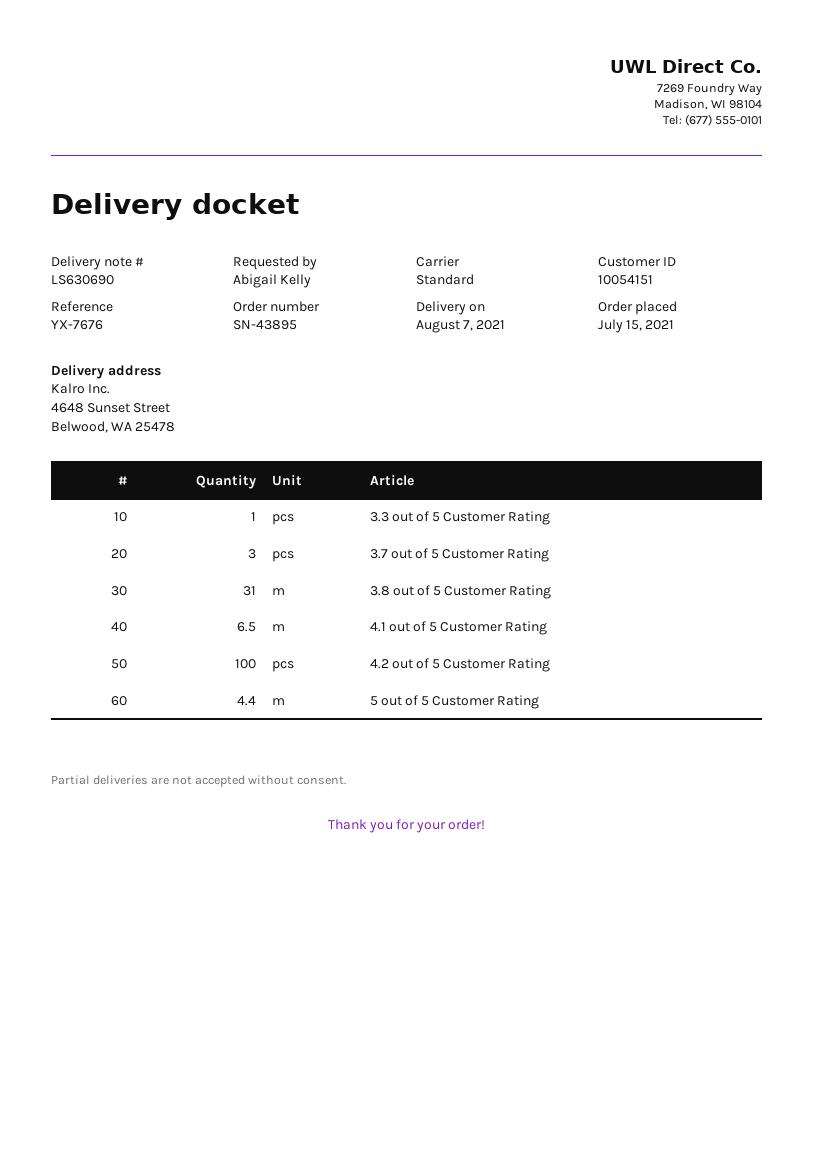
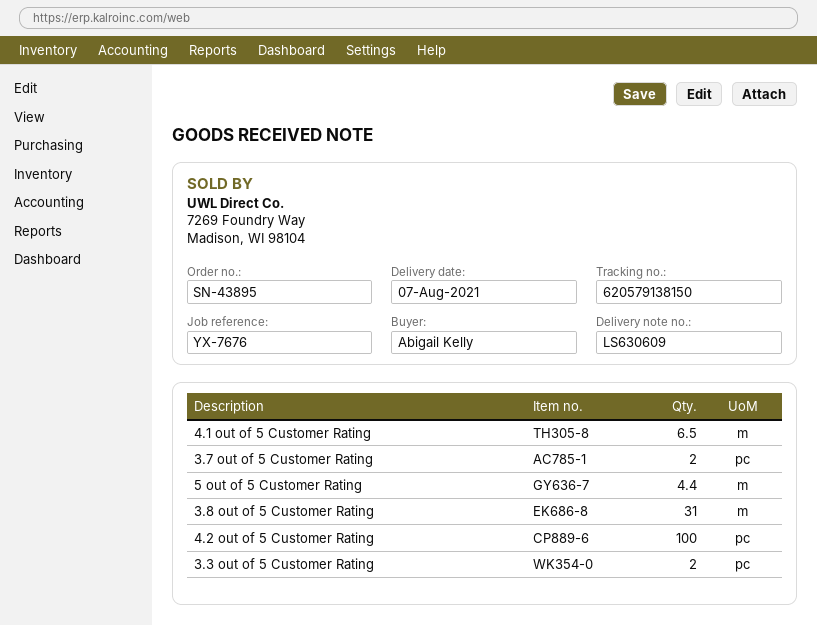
delivery note number: LS630690 -> LS630609
3.3 out of 5 Customer Rating: 1 -> 2
3.7 out of 5 Customer Rating: 3 -> 2

